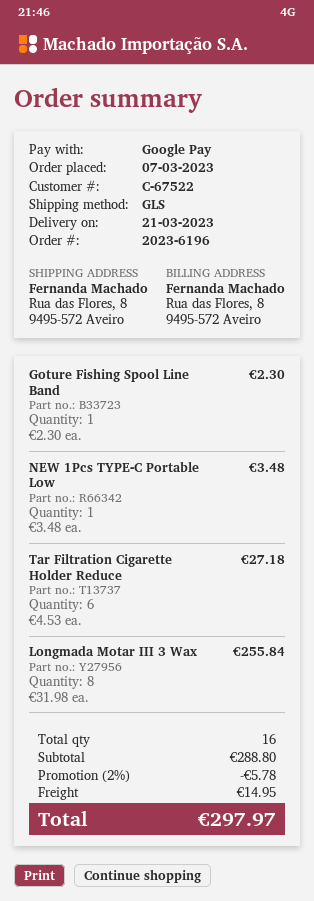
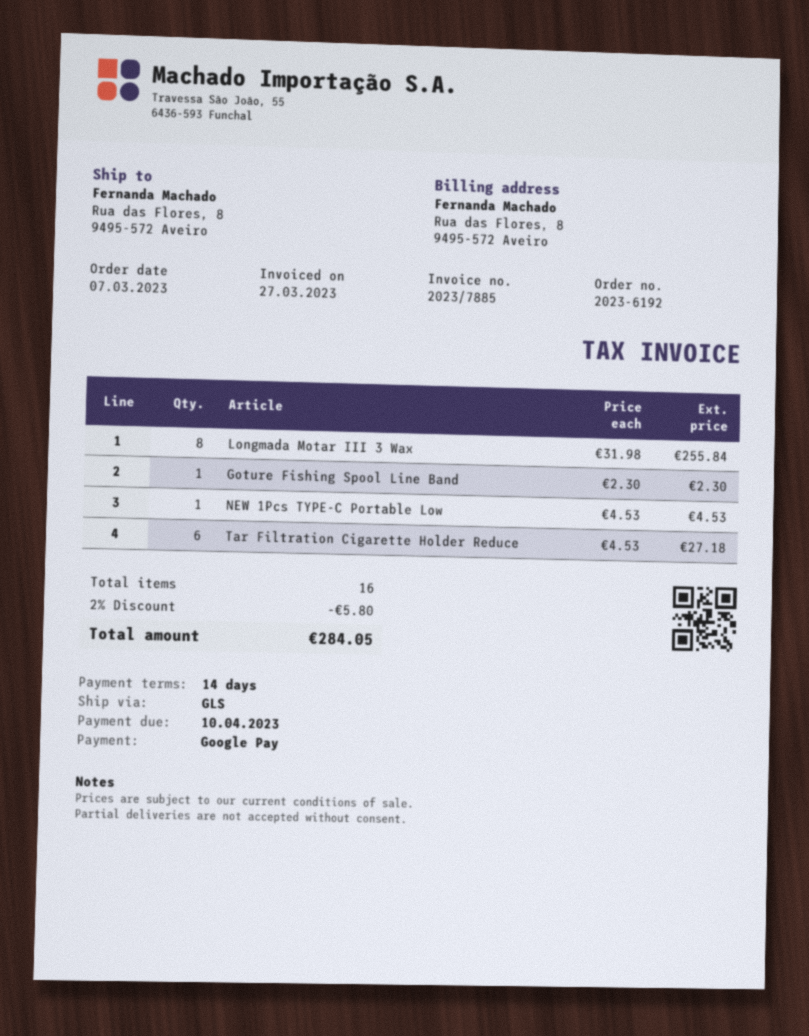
order number: 2023-6196 -> 2023-6192
NEW 1Pcs TYPE-C Portable Low: 1 x 3.48 = 3.48 -> 1 x 4.53 = 4.53
discount: 2% = 5.78 -> 2% = 5.80
shipping: 14.95 -> none
total: 297.97 -> 284.05

